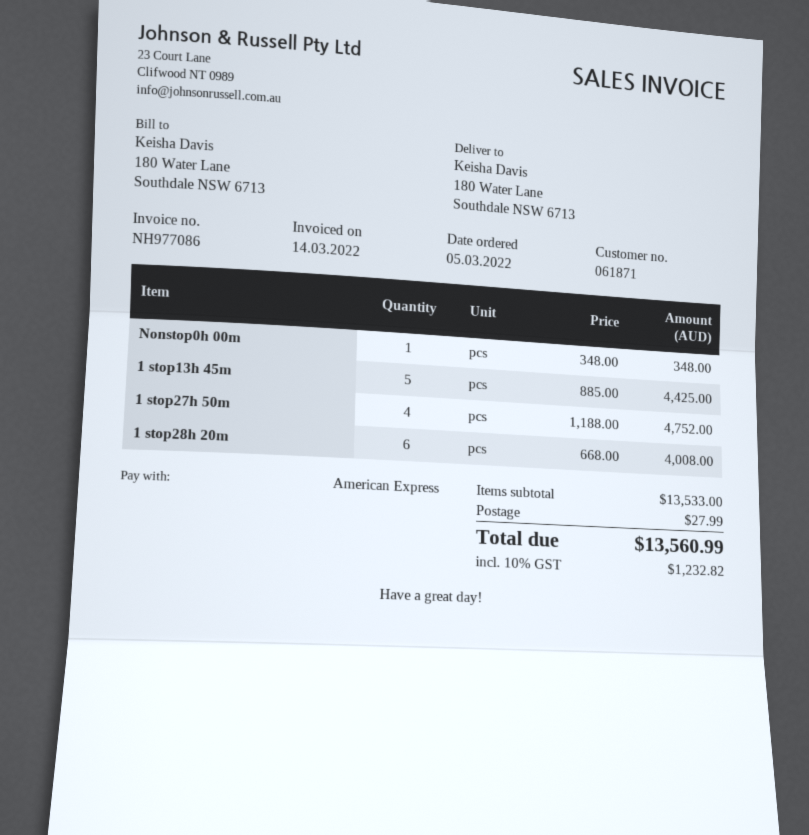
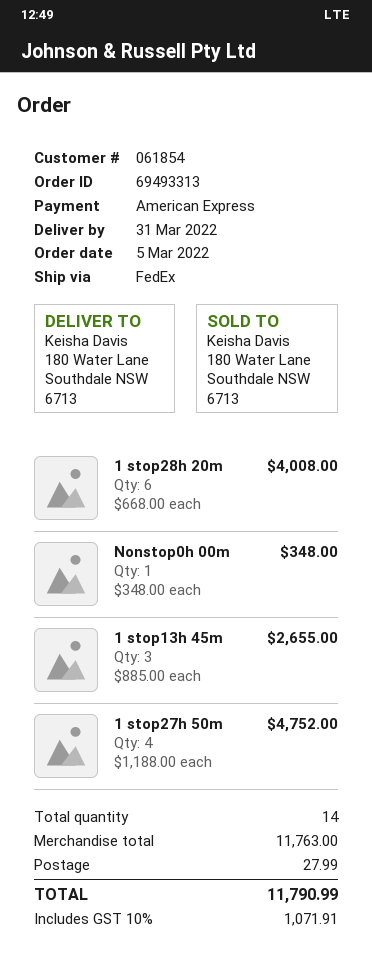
customer number: 061871 -> 061854
1 stop13h 45m: 5 x 885.00 = 4425.00 -> 3 x 885.00 = 2655.00
subtotal: 13533.00 -> 11763.00
tax: 10% = 1232.82 -> 10% = 1071.91
total: 13560.99 -> 11790.99

